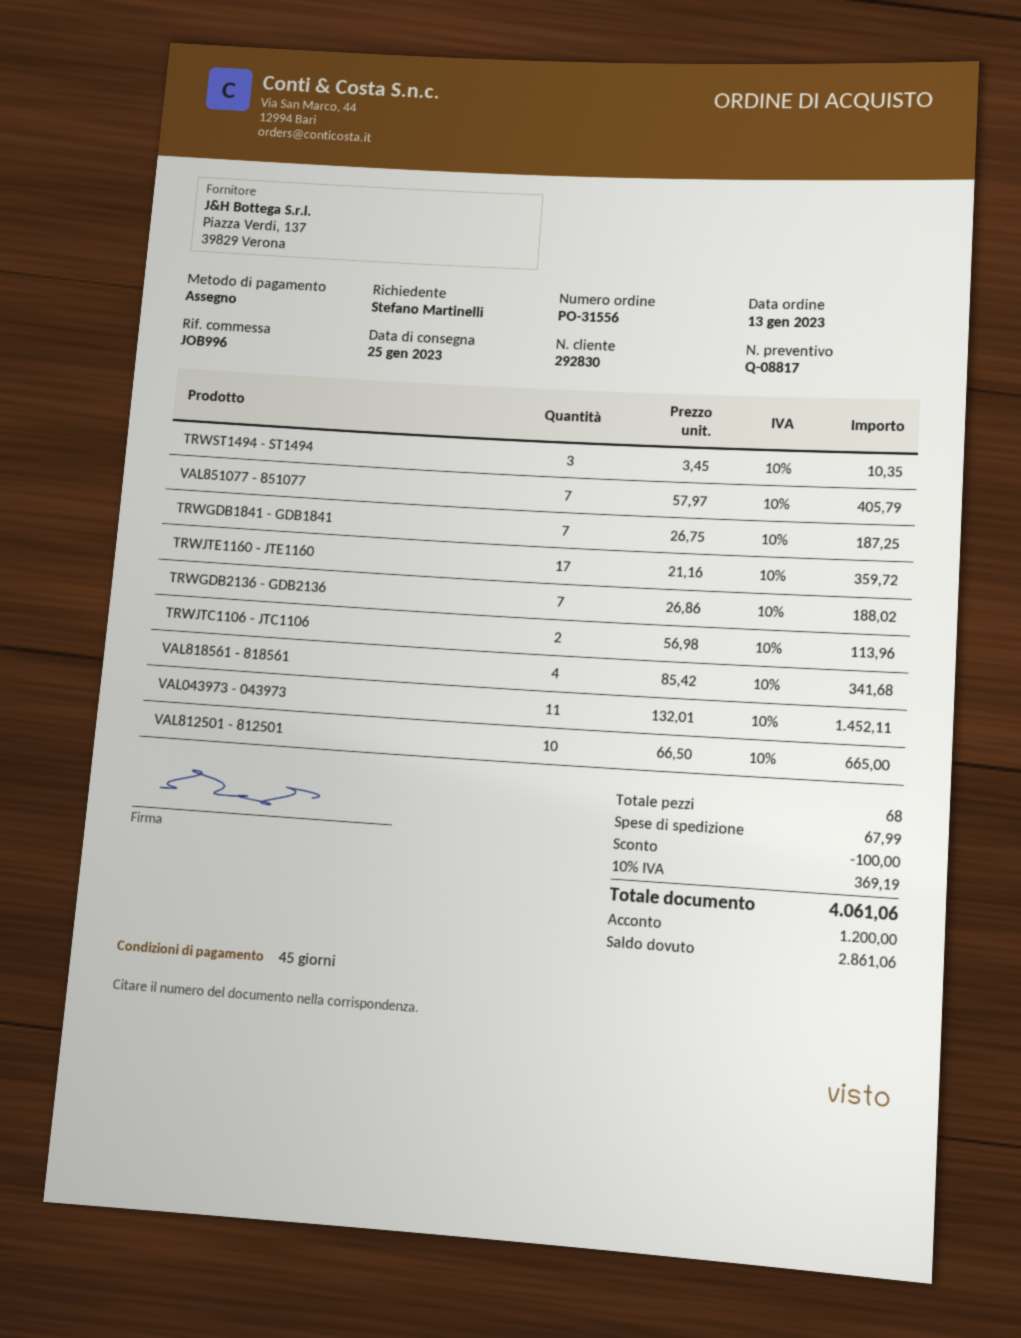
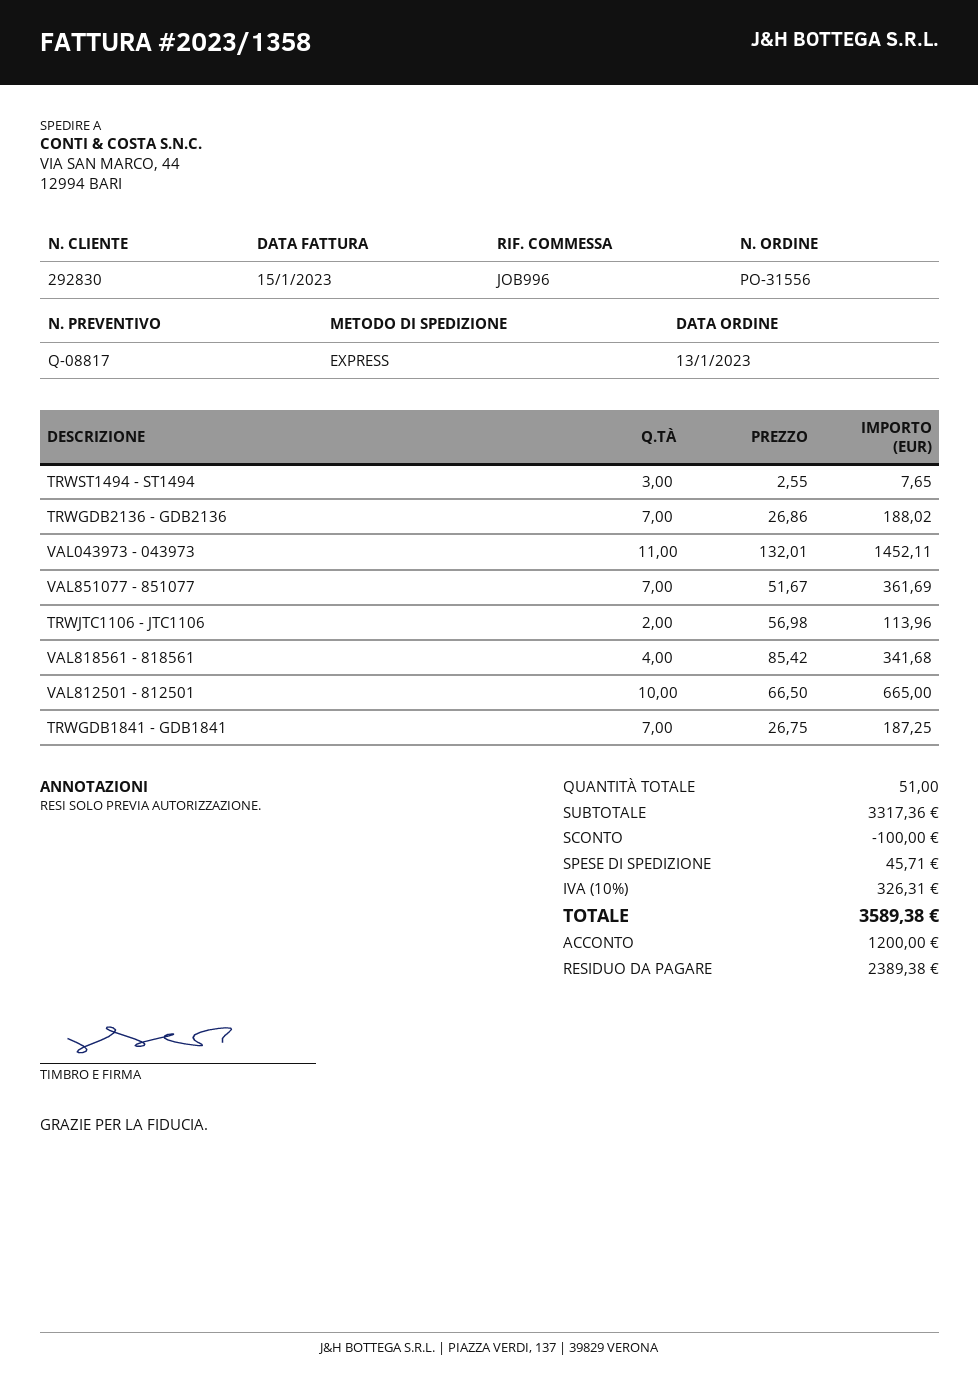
TRWST1494 - ST1494: 3 x 3.45 = 10.35 -> 3 x 2.55 = 7.65
VAL851077 - 851077: 7 x 57.97 = 405.79 -> 7 x 51.67 = 361.69
TRWJTE1160 - JTE1160: 17 x 21.16 = 359.72 -> none
total quantity: 68 -> 51
shipping: 67.99 -> 45.71
tax: 10% = 369.19 -> 10% = 326.31
total: 4061.06 -> 3589.38
balance: 2861.06 -> 2389.38

